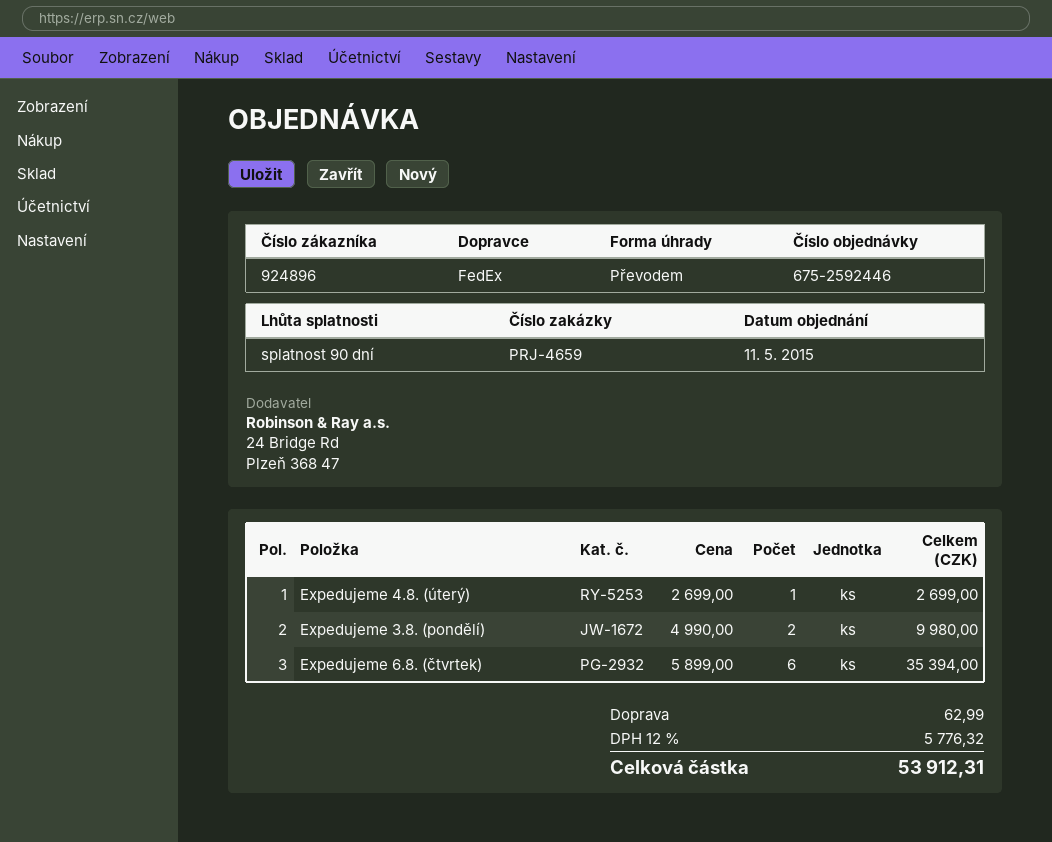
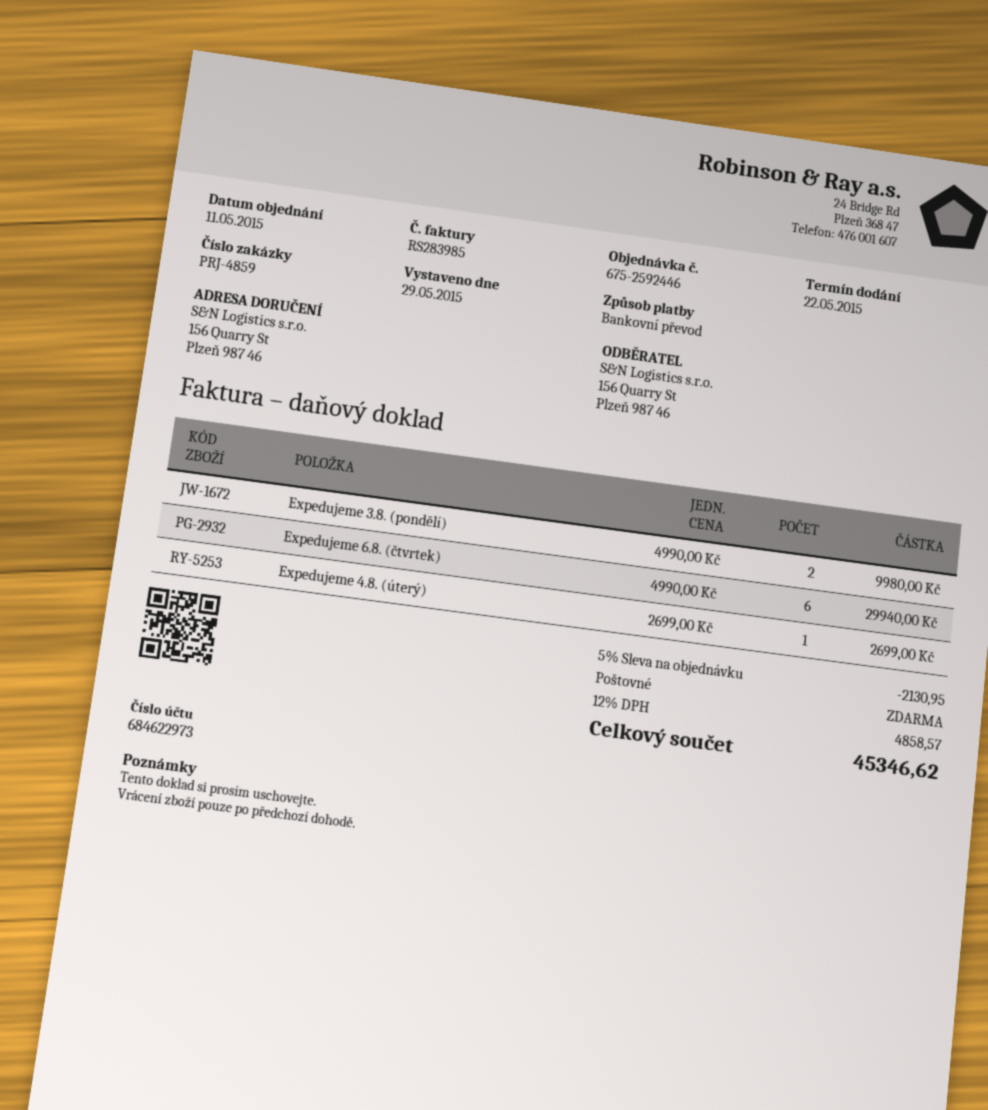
reference: PRJ-4659 -> PRJ-4859
Expedujeme 6.8. (čtvrtek): 6 x 5899.00 = 35394.00 -> 6 x 4990.00 = 29940.00
discount: none -> 5% = 2130.95
shipping: 62.99 -> 0.00
tax: 12% = 5776.32 -> 12% = 4858.57
total: 53912.31 -> 45346.62

